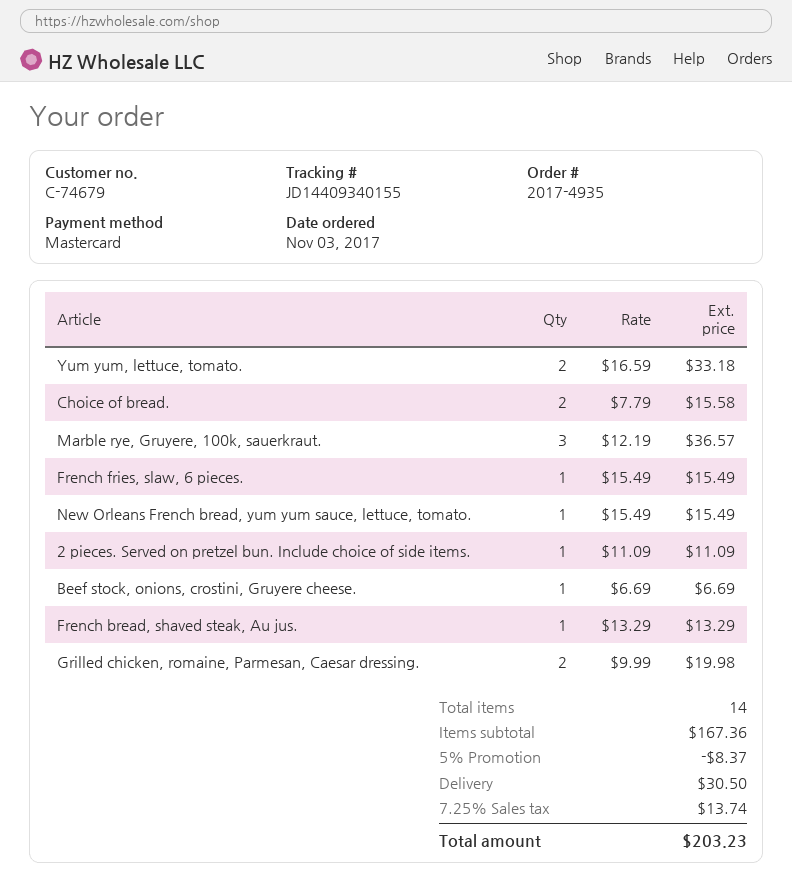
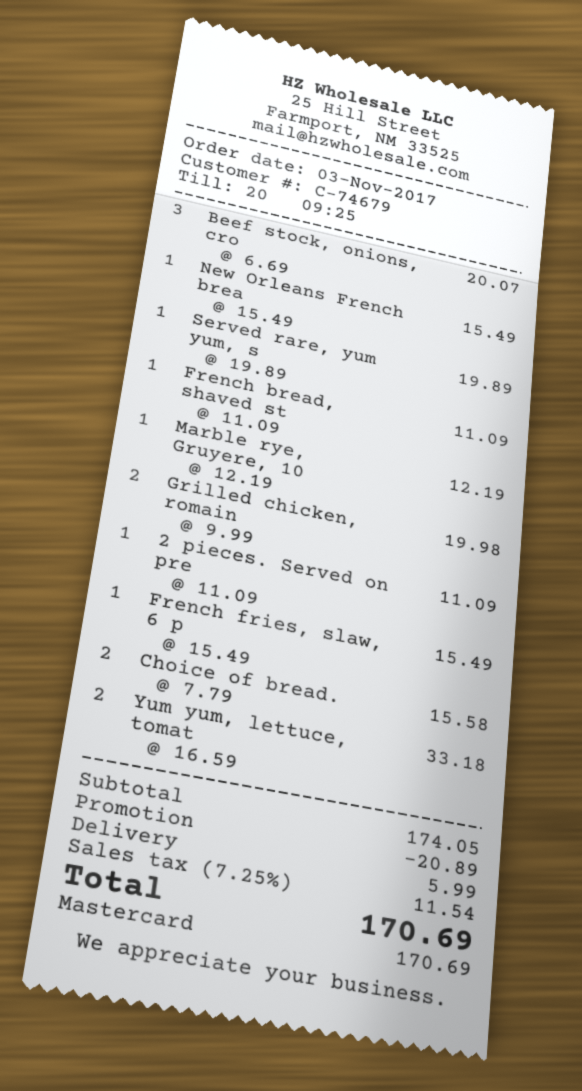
Marble rye, Gruyere, 100k, sauerkraut.: 3 x 12.19 = 36.57 -> 1 x 12.19 = 12.19
Beef stock, onions, crostini, Gruyere cheese.: 1 x 6.69 = 6.69 -> 3 x 6.69 = 20.07
French bread, shaved steak, Au jus.: 1 x 13.29 = 13.29 -> 1 x 11.09 = 11.09
Served rare, yum yum, s: none -> 1 x 19.89 = 19.89
subtotal: 167.36 -> 174.05
discount: 8.37 -> 20.89
shipping: 30.50 -> 5.99
tax: 7.25% = 13.74 -> 7.25% = 11.54
total: 203.23 -> 170.69

